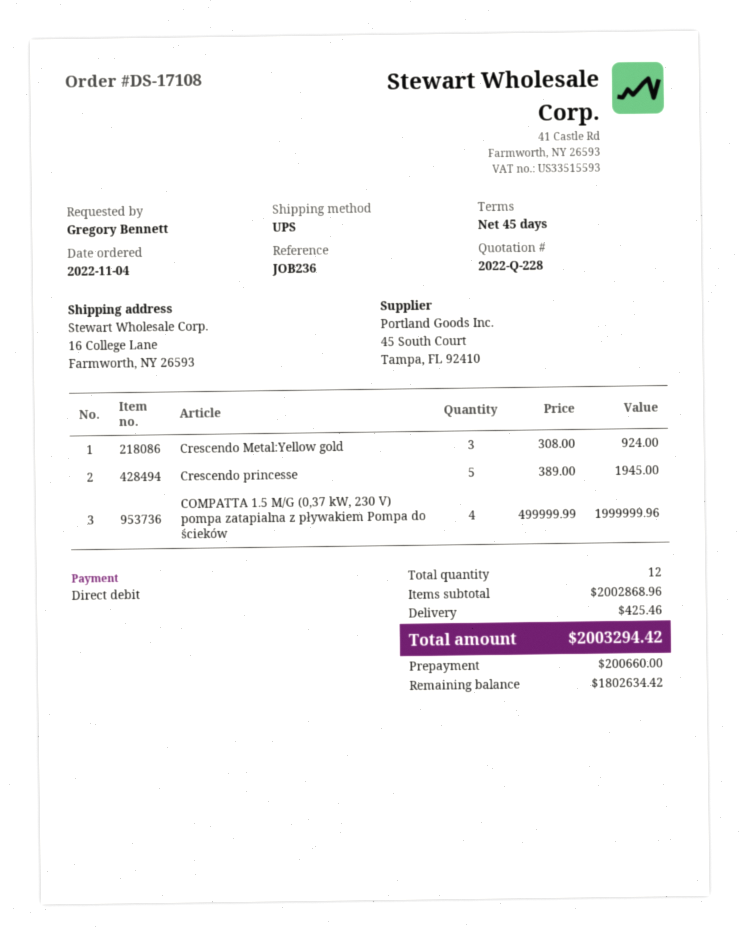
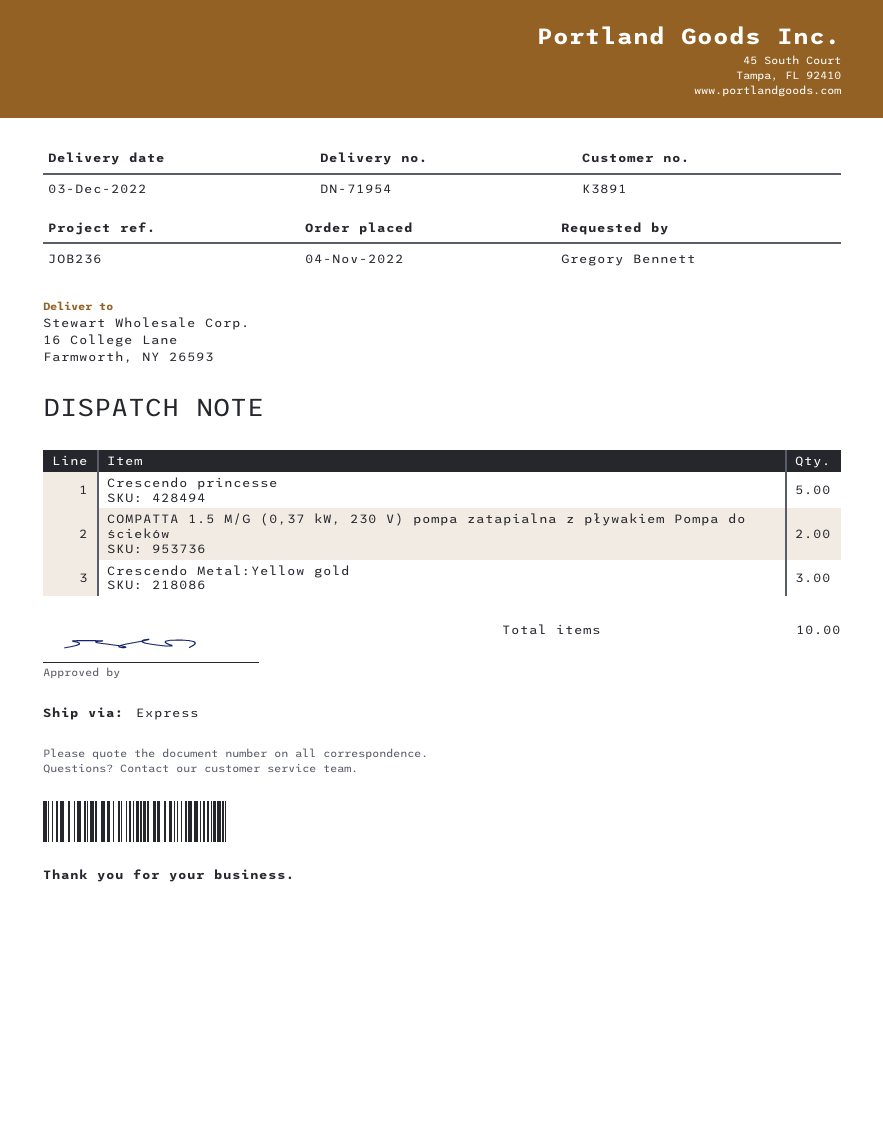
shipping method: UPS -> express
COMPATTA 1.5 M/G (0,37 kW, 230 V) pompa zatapialna z pływakiem Pompa do ścieków: 4 -> 2
total quantity: 12 -> 10

